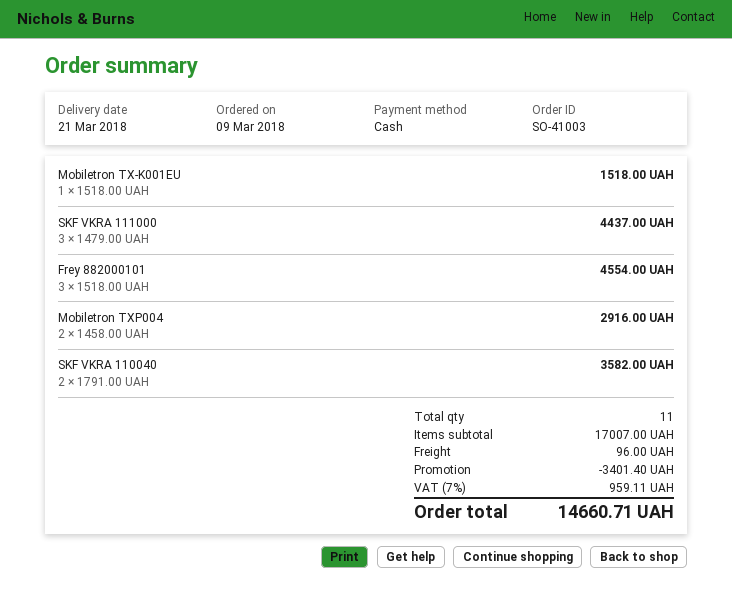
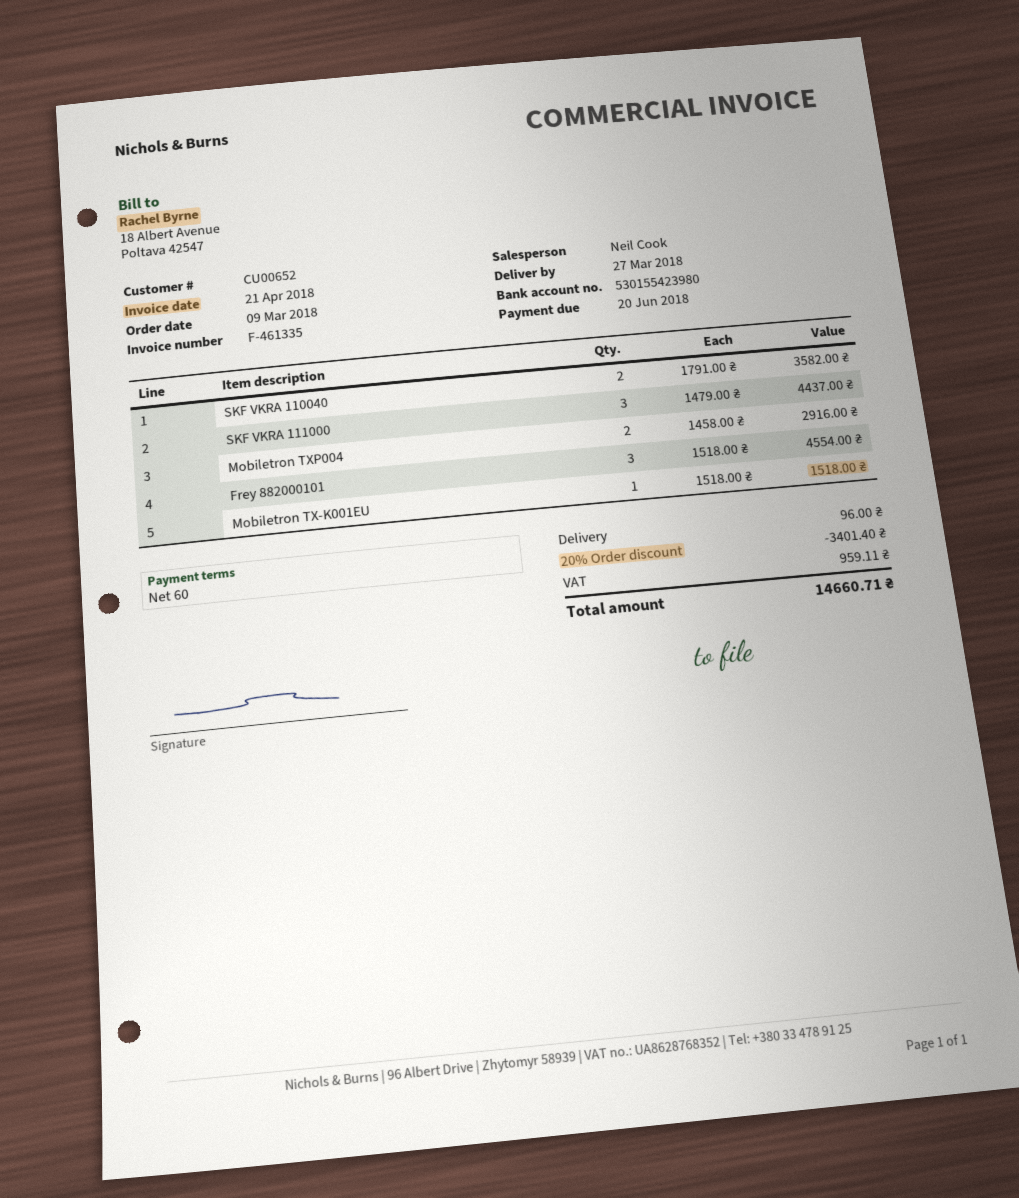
delivery date: 2018-03-21 -> 2018-03-27

